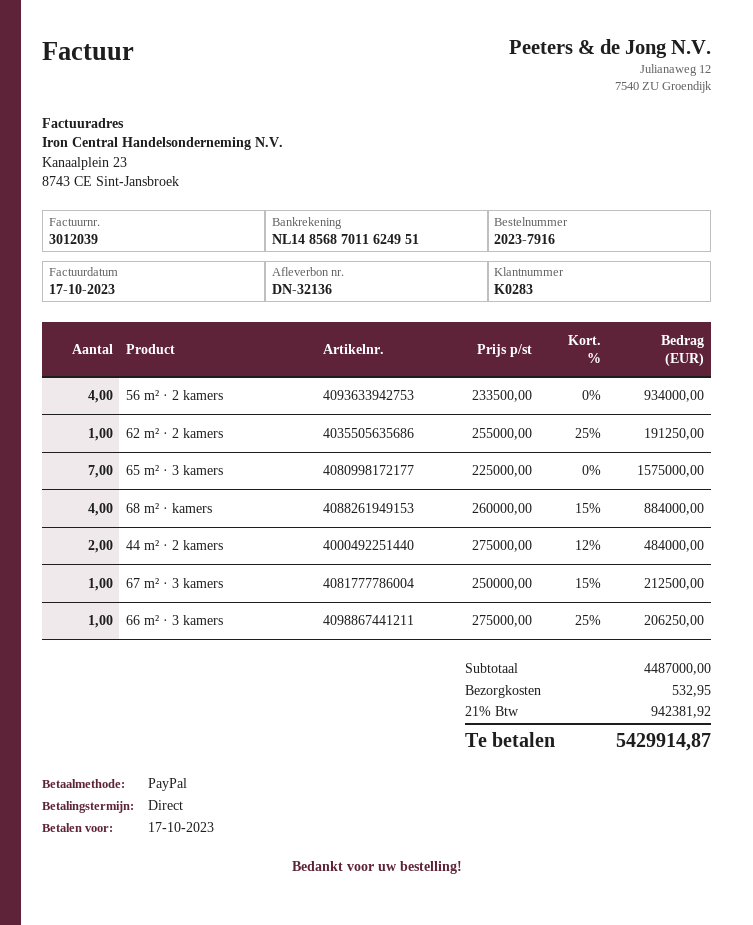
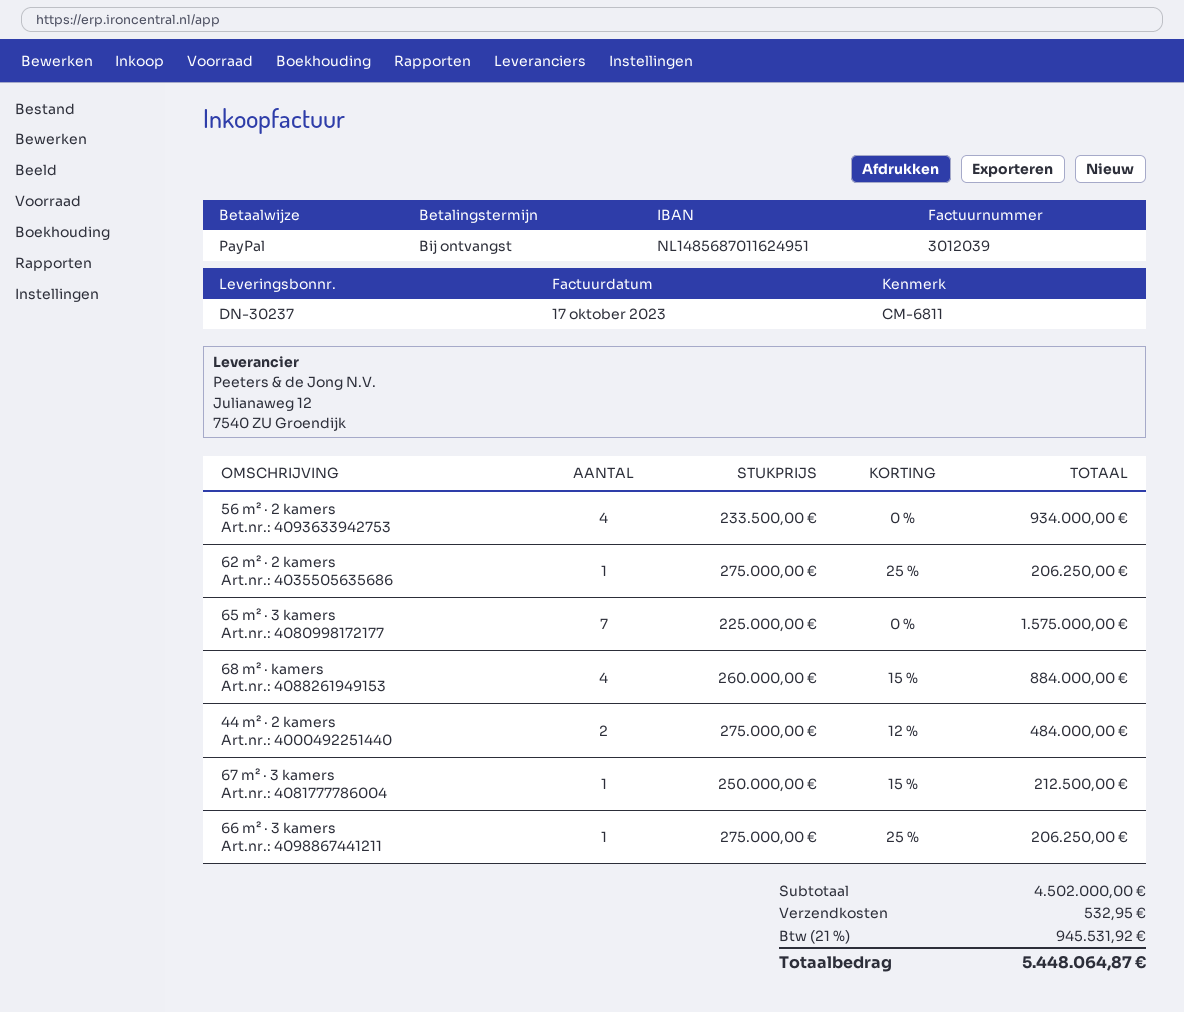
delivery note number: DN-32136 -> DN-30237
62 m² · 2 kamers: 1 x 255000.00 - 25% = 191250.00 -> 1 x 275000.00 - 25% = 206250.00
subtotal: 4487000.00 -> 4502000.00
tax: 21% = 942381.92 -> 21% = 945531.92
total: 5429914.87 -> 5448064.87

